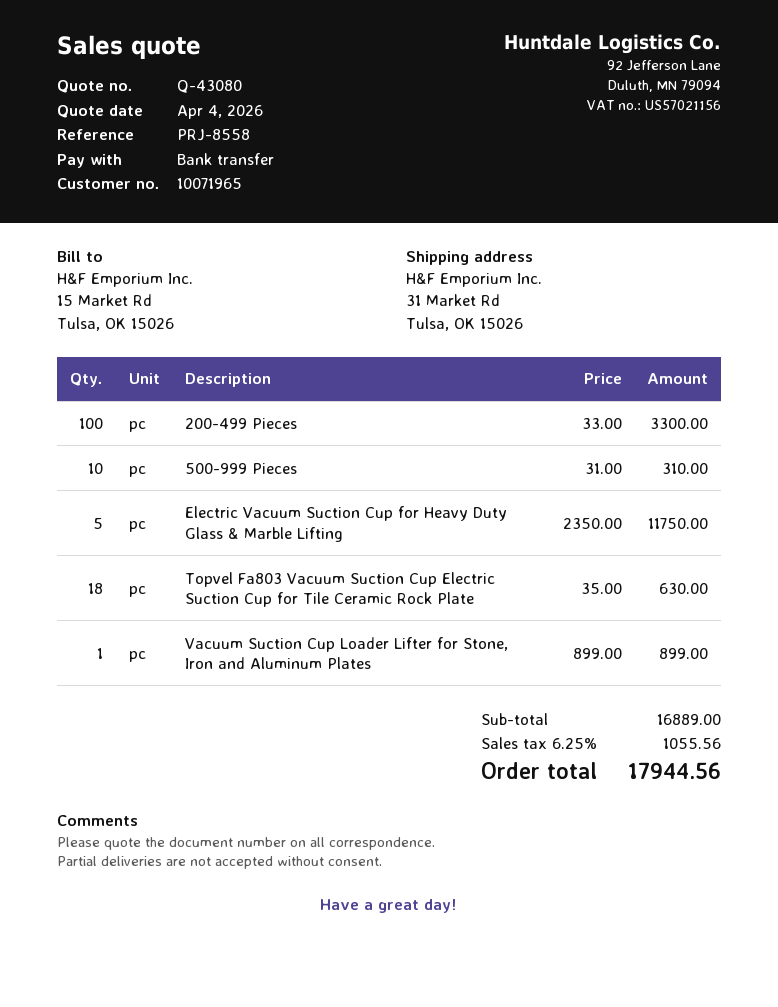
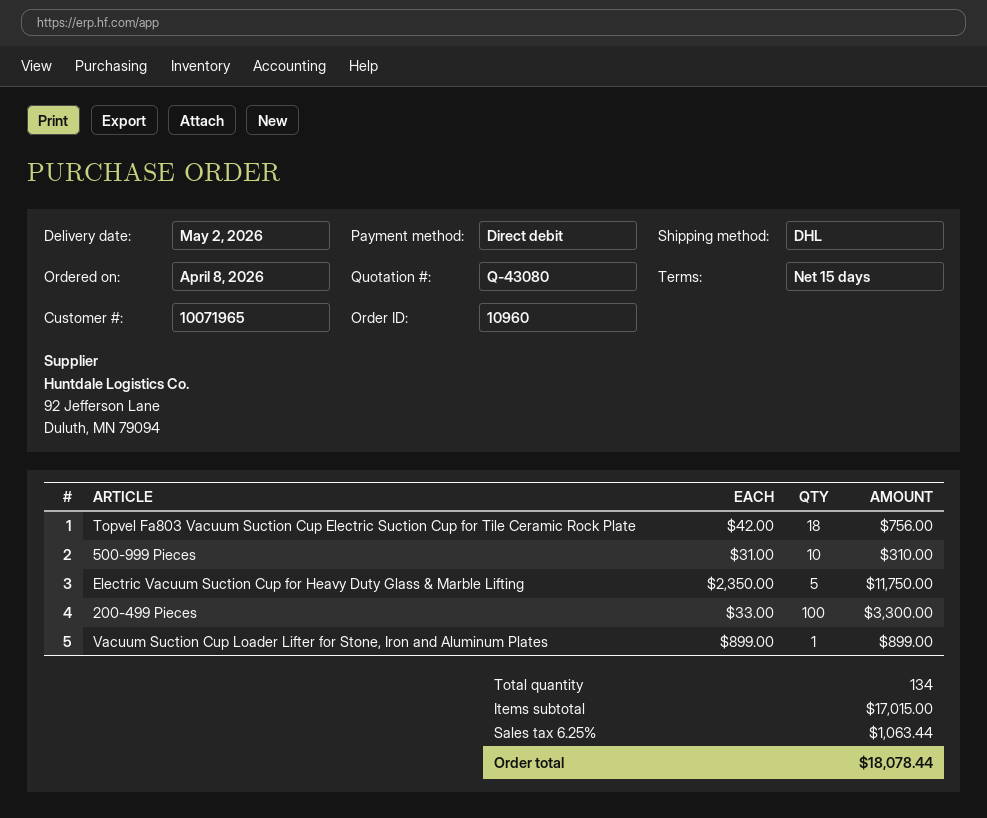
payment method: bank transfer -> direct debit
Topvel Fa803 Vacuum Suction Cup Electric Suction Cup for Tile Ceramic Rock Plate: 18 x 35.00 = 630.00 -> 18 x 42.00 = 756.00
subtotal: 16889.00 -> 17015.00
tax: 6.25% = 1055.56 -> 6.25% = 1063.44
total: 17944.56 -> 18078.44

